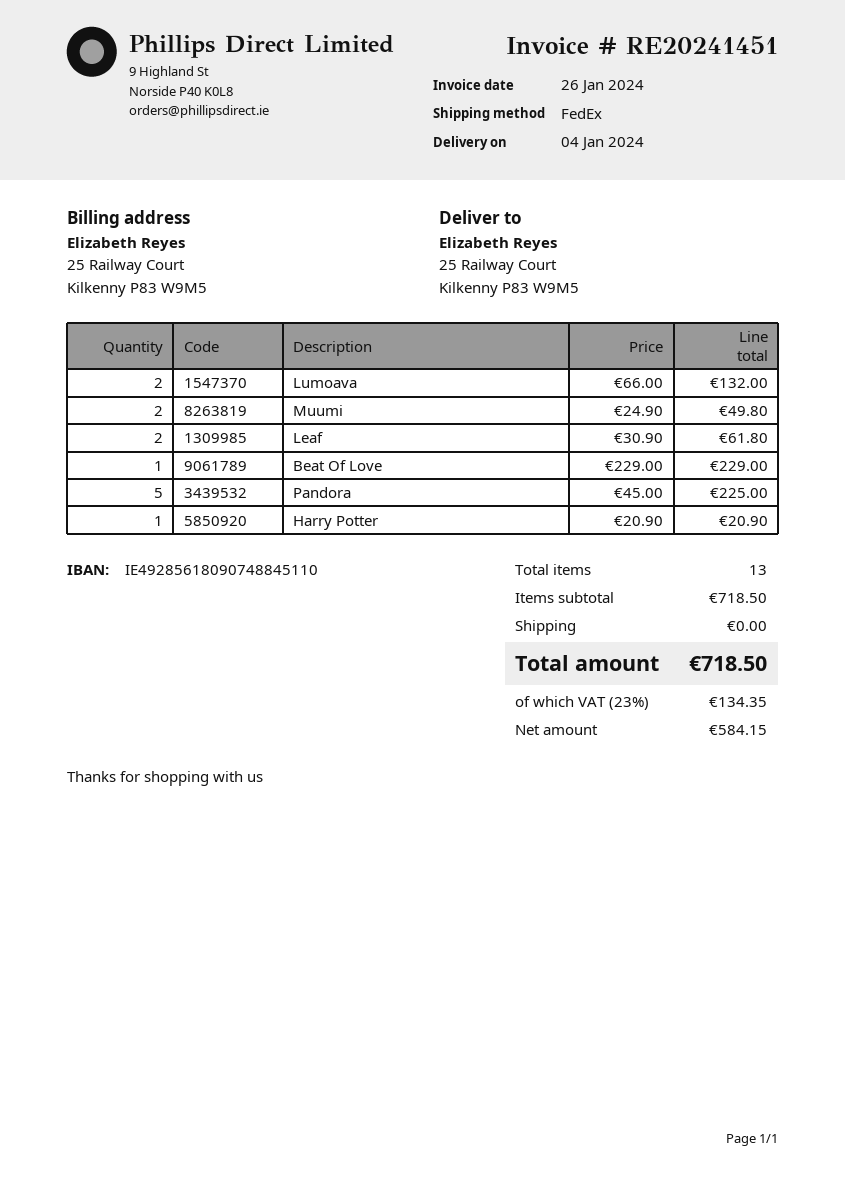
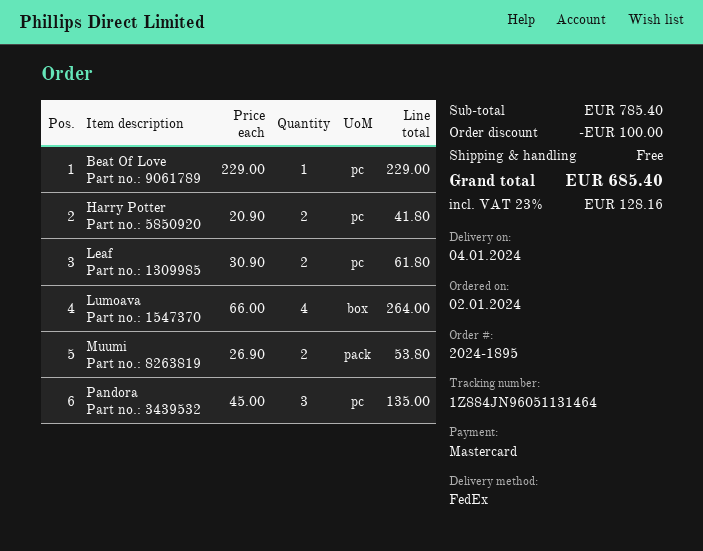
Lumoava: 2 x 66.00 = 132.00 -> 4 x 66.00 = 264.00
Muumi: 2 x 24.90 = 49.80 -> 2 x 26.90 = 53.80
Pandora: 5 x 45.00 = 225.00 -> 3 x 45.00 = 135.00
Harry Potter: 1 x 20.90 = 20.90 -> 2 x 20.90 = 41.80
subtotal: 718.50 -> 785.40
discount: none -> 100.00
tax: 23% = 134.35 -> 23% = 128.16
total: 718.50 -> 685.40

